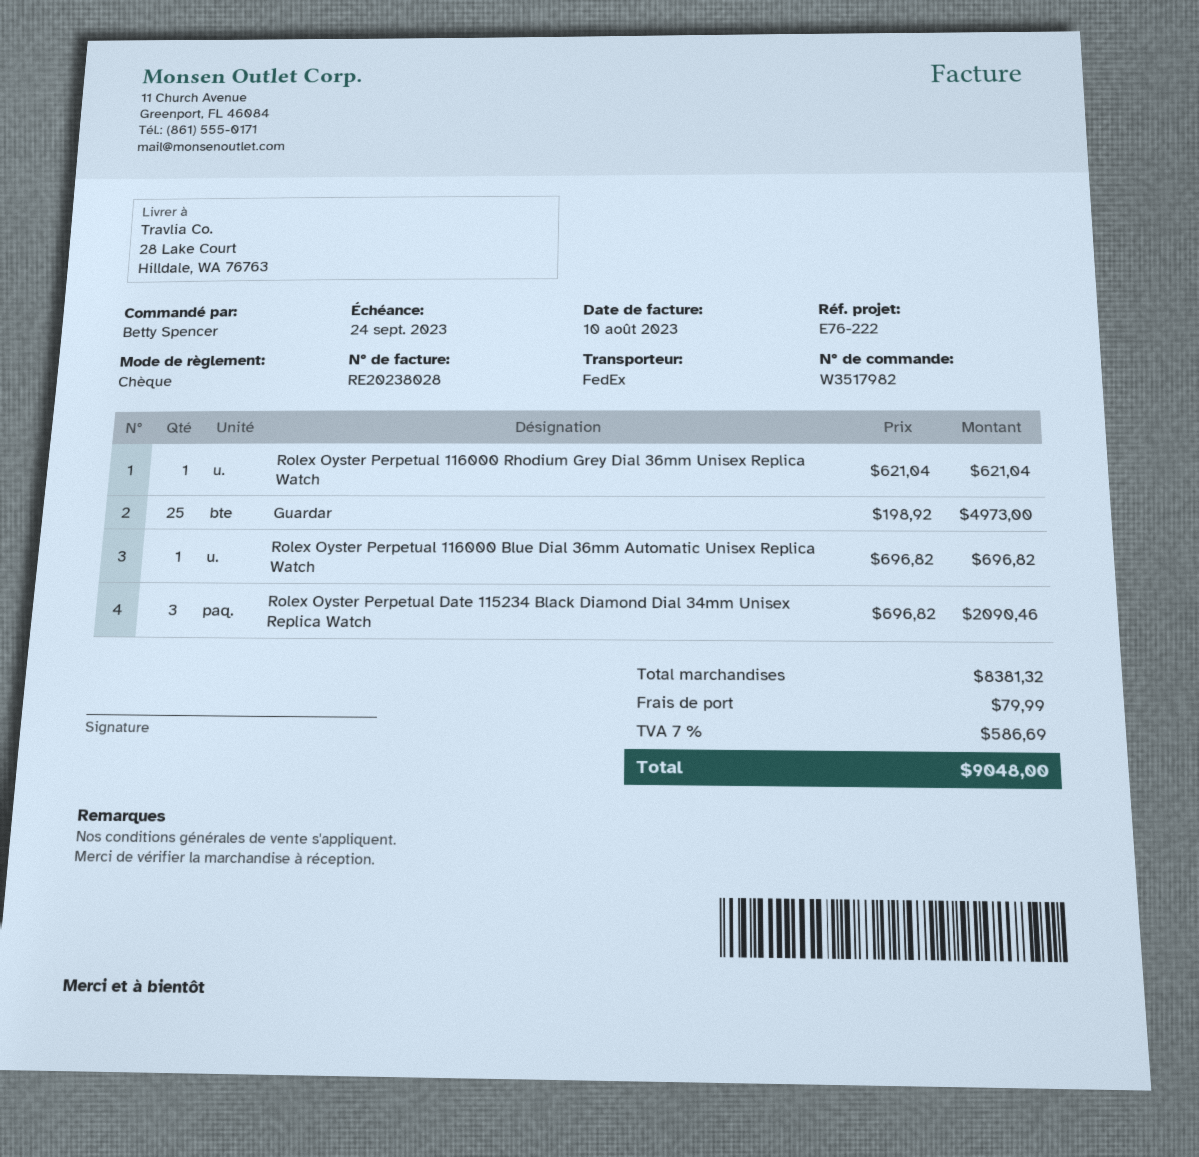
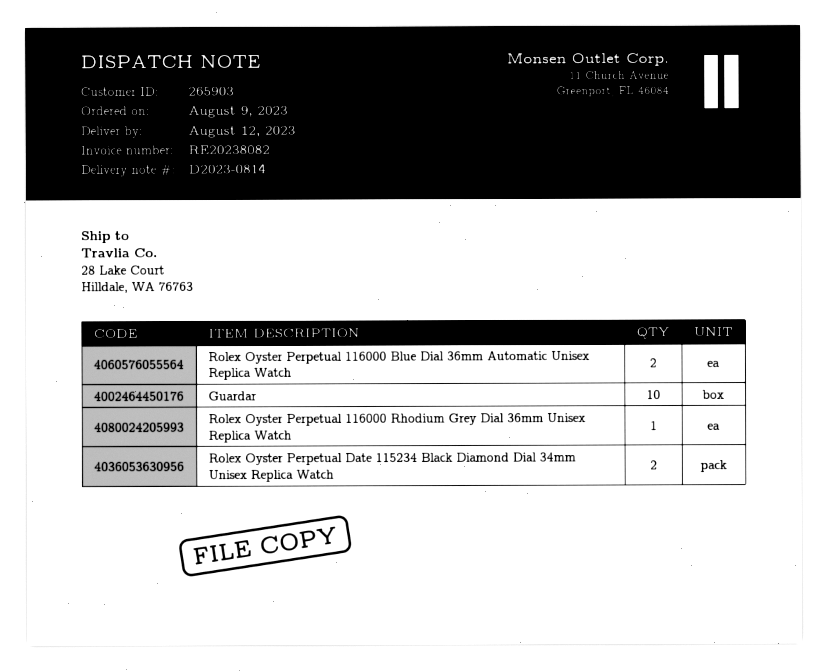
invoice number: RE20238028 -> RE20238082
Guardar: 25 -> 10
Rolex Oyster Perpetual 116000 Blue Dial 36mm Automatic Unisex Replica Watch: 1 -> 2
Rolex Oyster Perpetual Date 115234 Black Diamond Dial 34mm Unisex Replica Watch: 3 -> 2

